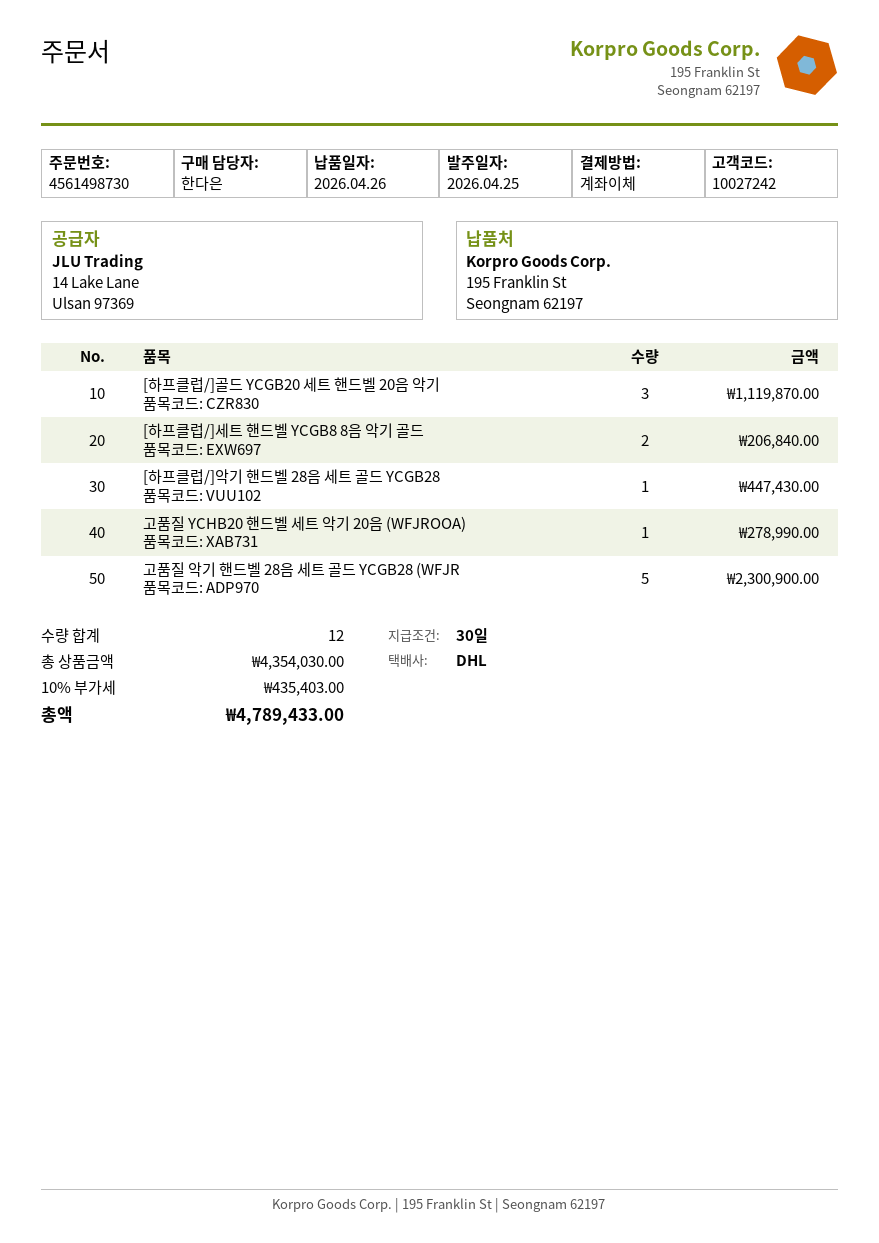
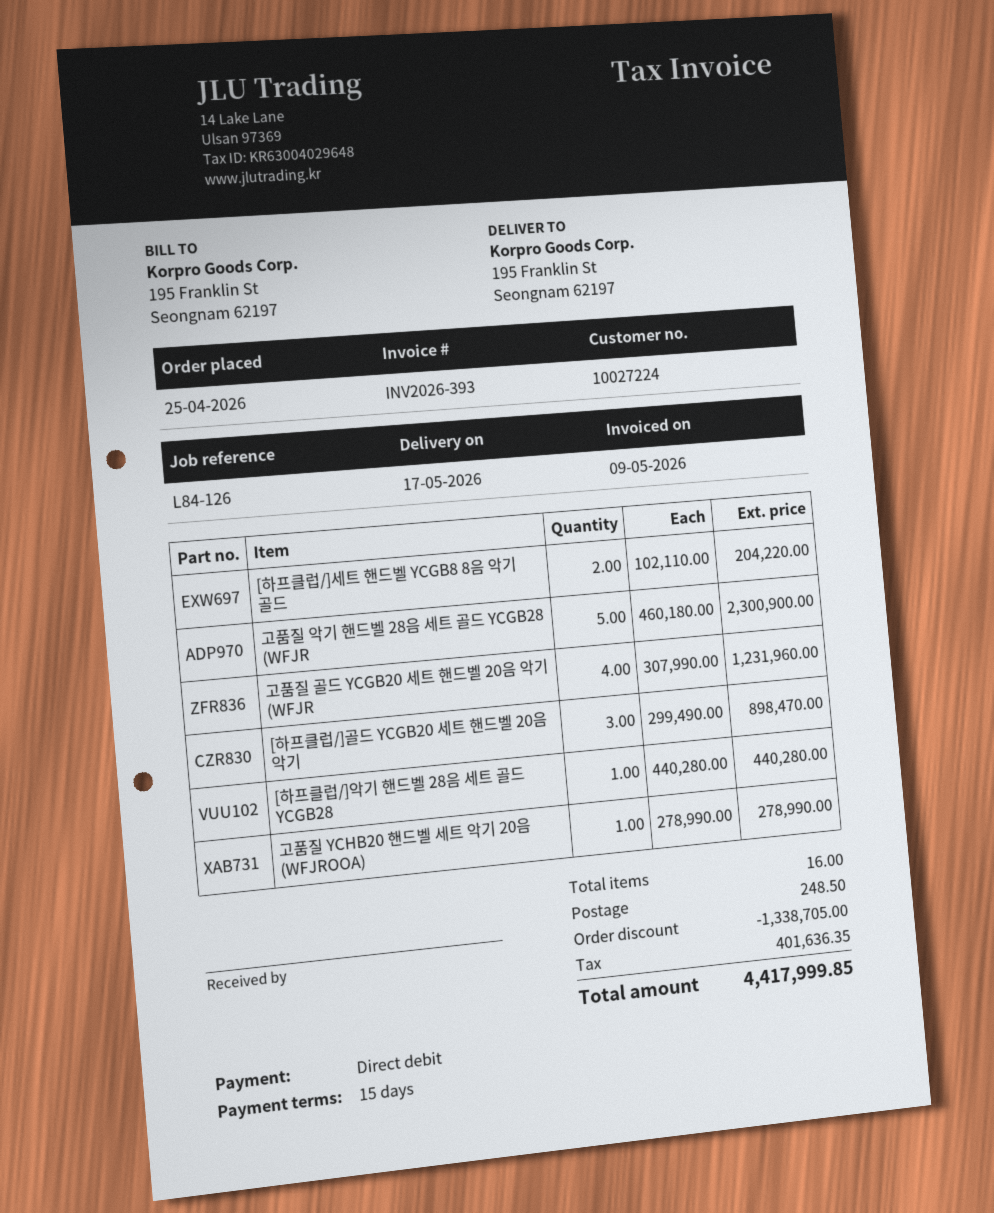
delivery date: 2026-04-26 -> 2026-05-17
payment terms: 30 days -> 15 days
customer number: 10027242 -> 10027224
payment method: bank transfer -> direct debit
[하프클럽/]골드 YCGB20 세트 핸드벨 20음 악기: 3 for 1119870.00 -> 3 for 898470.00
[하프클럽/]세트 핸드벨 YCGB8 8음 악기 골드: 2 for 206840.00 -> 2 for 204220.00
[하프클럽/]악기 핸드벨 28음 세트 골드 YCGB28: 1 for 447430.00 -> 1 for 440280.00
고품질 골드 YCGB20 세트 핸드벨 20음 악기 (WFJR: none -> 4 for 1231960.00
total quantity: 12 -> 16
discount: none -> 1338705.00
shipping: none -> 248.50
tax: 435403.00 -> 401636.35
total: 4789433.00 -> 4417999.85

